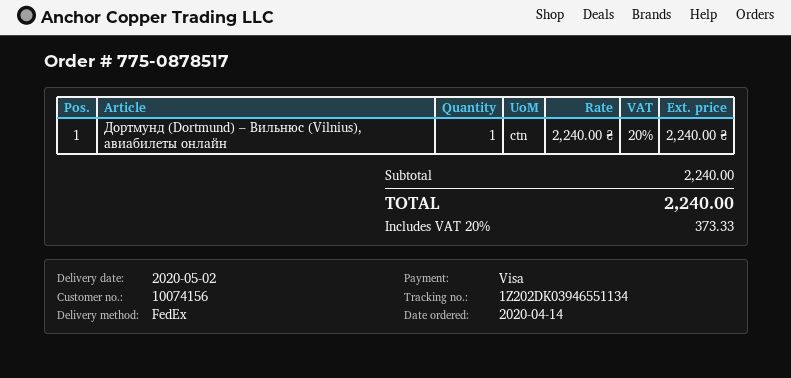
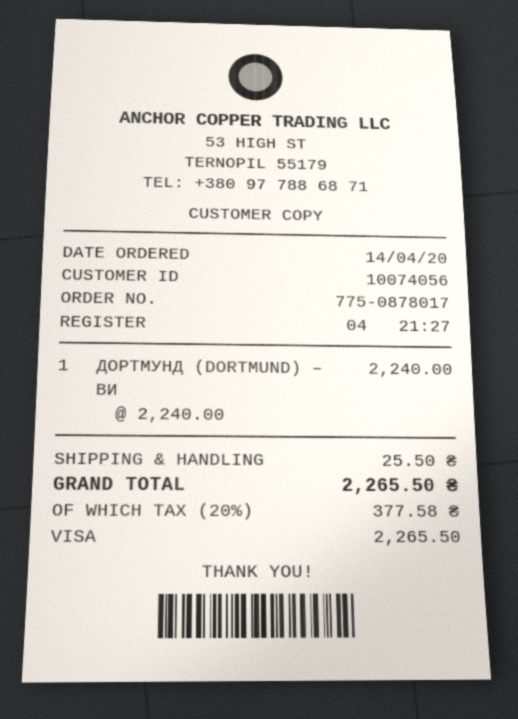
order number: 775-0878517 -> 775-0878017
customer number: 10074156 -> 10074056
shipping: none -> 25.50
tax: 20% = 373.33 -> 20% = 377.58
total: 2240.00 -> 2265.50

